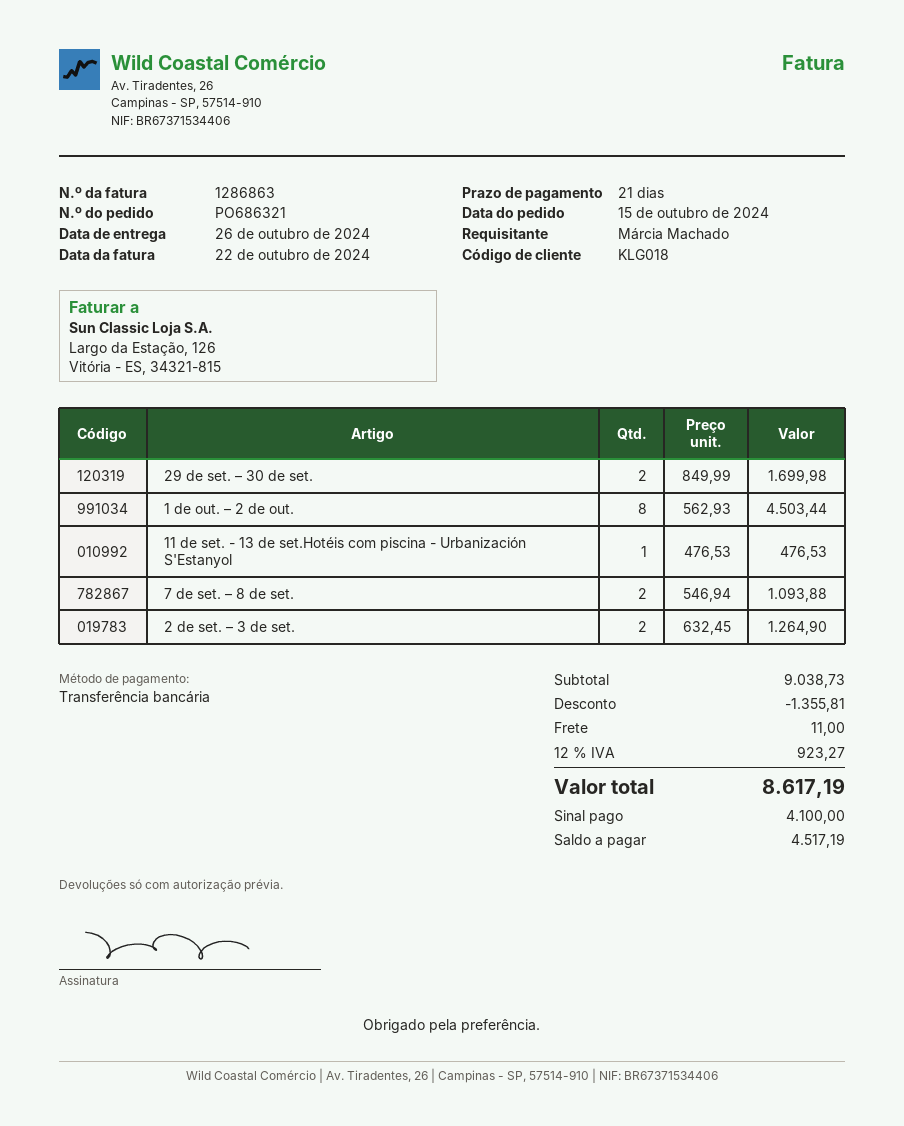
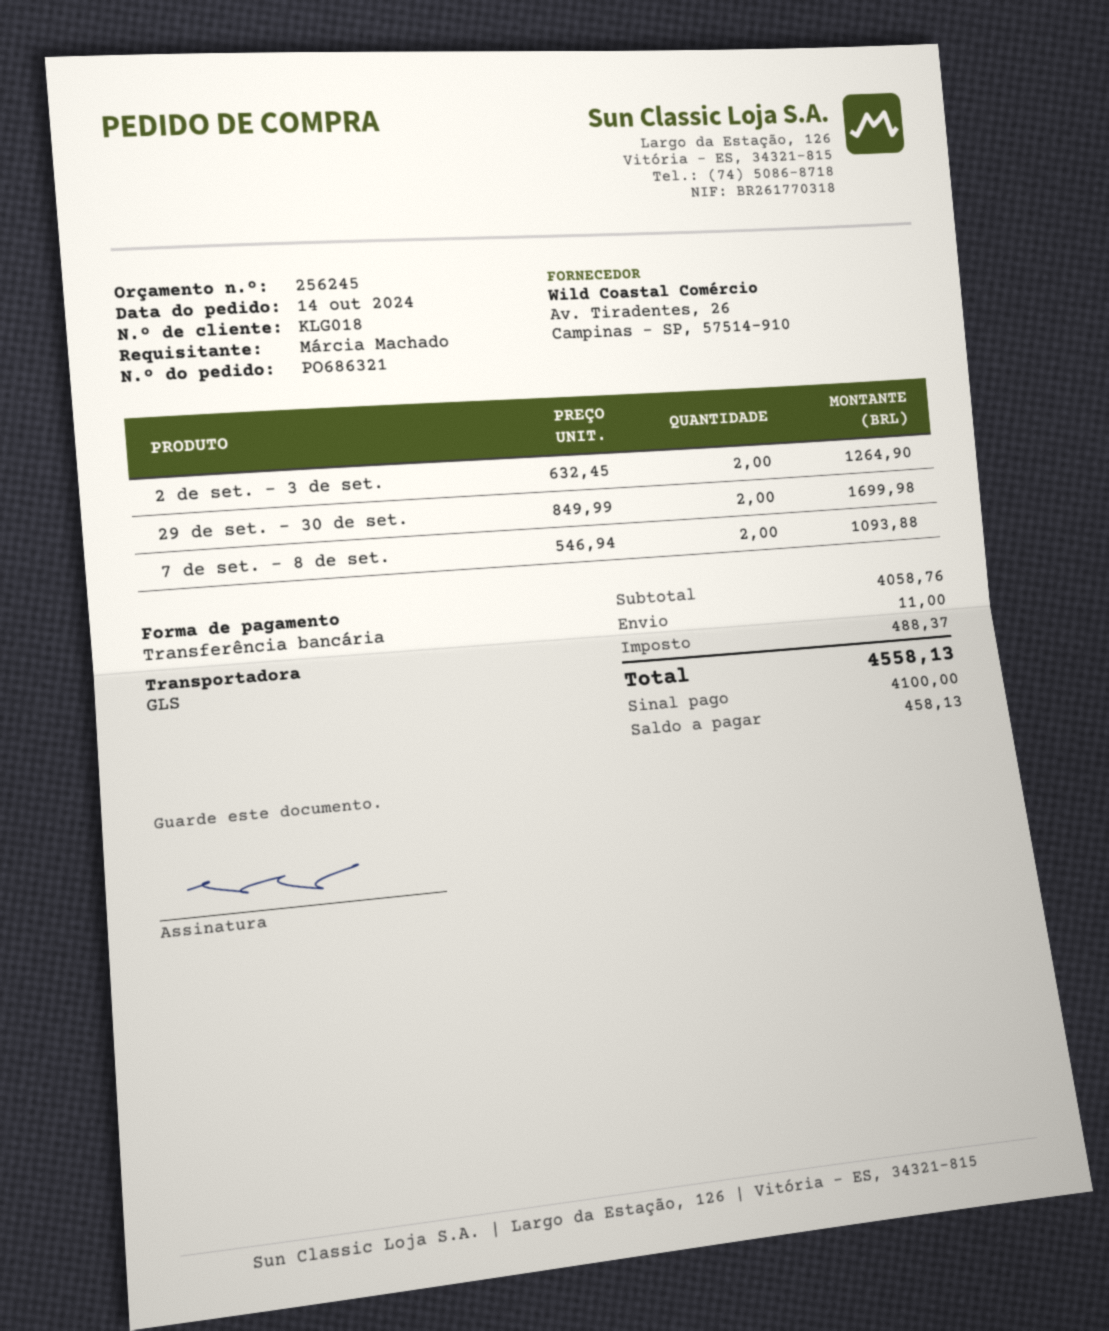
order date: 2024-10-15 -> 2024-10-14
1 de out. – 2 de out.: 8 x 562.93 = 4503.44 -> none
11 de set. - 13 de set.Hotéis com piscina - Urbanización S'Estanyol: 1 x 476.53 = 476.53 -> none
subtotal: 9038.73 -> 4058.76
discount: 1355.81 -> none
tax: 923.27 -> 488.37
total: 8617.19 -> 4558.13
balance: 4517.19 -> 458.13

